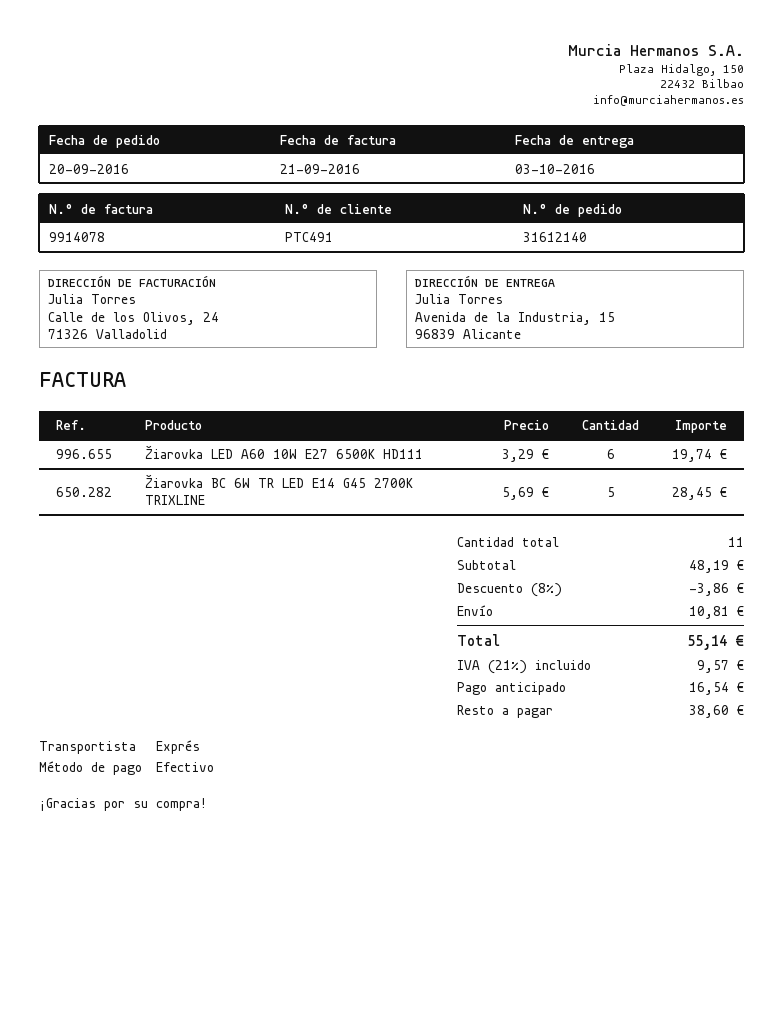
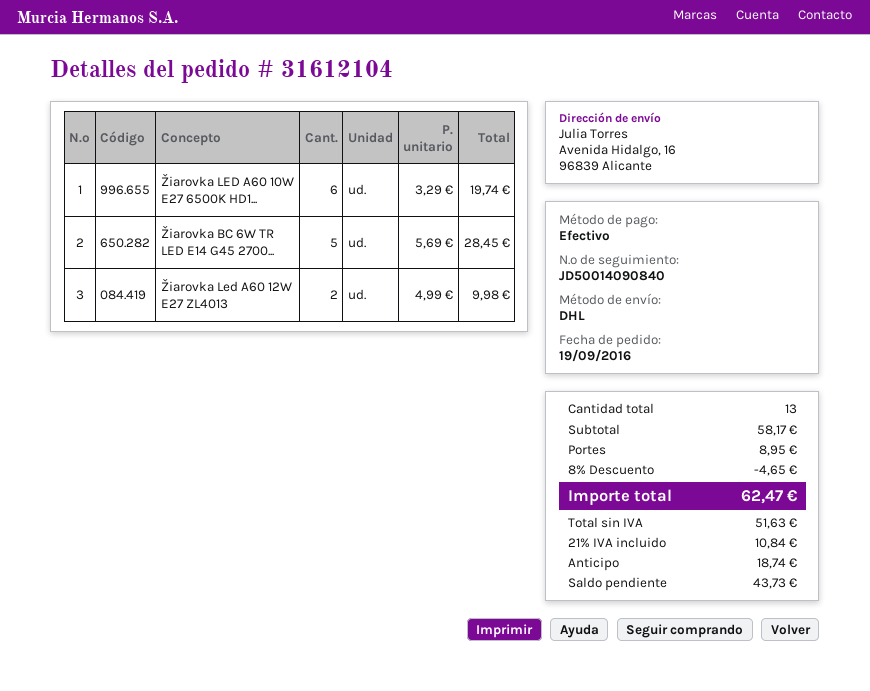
order number: 31612140 -> 31612104
order date: 2016-09-20 -> 2016-09-19
shipping method: express -> DHL
ship to: Avenida de la Industria, 15, 96839 Alicante -> Avenida Hidalgo, 16, 96839 Alicante
Žiarovka Led A60 12W E27 ZL4013: none -> 2 x 4.99 = 9.98
total quantity: 11 -> 13
subtotal: 48.19 -> 58.17
discount: 8% = 3.86 -> 8% = 4.65
shipping: 10.81 -> 8.95
tax: 21% = 9.57 -> 21% = 10.84
total: 55.14 -> 62.47
deposit: 16.54 -> 18.74
balance: 38.60 -> 43.73

